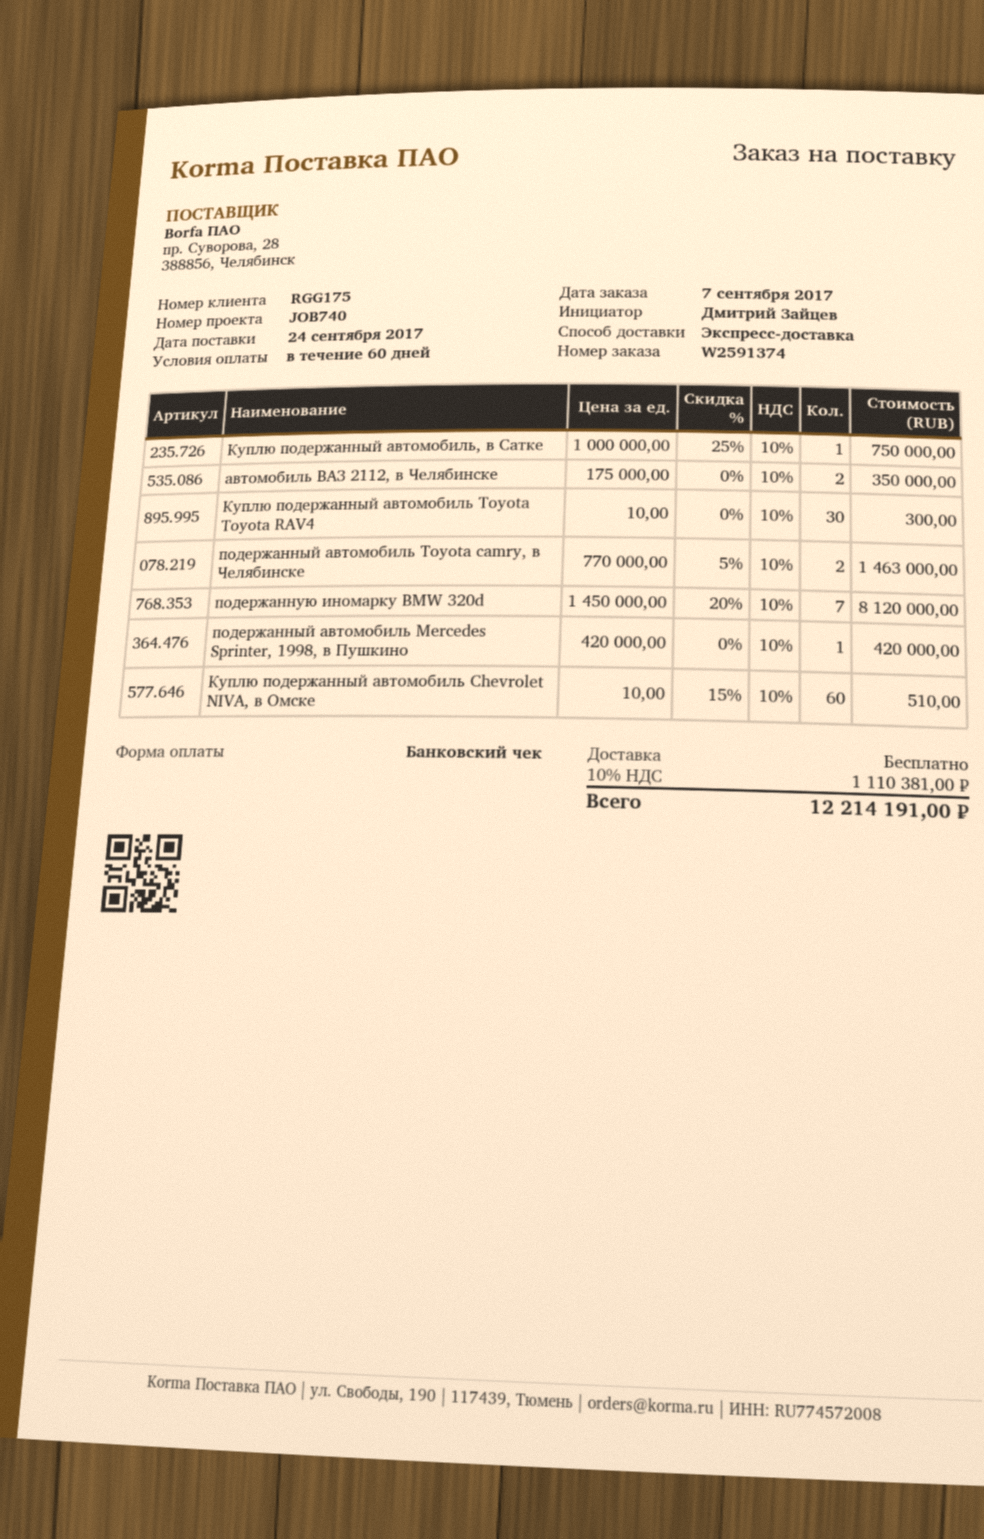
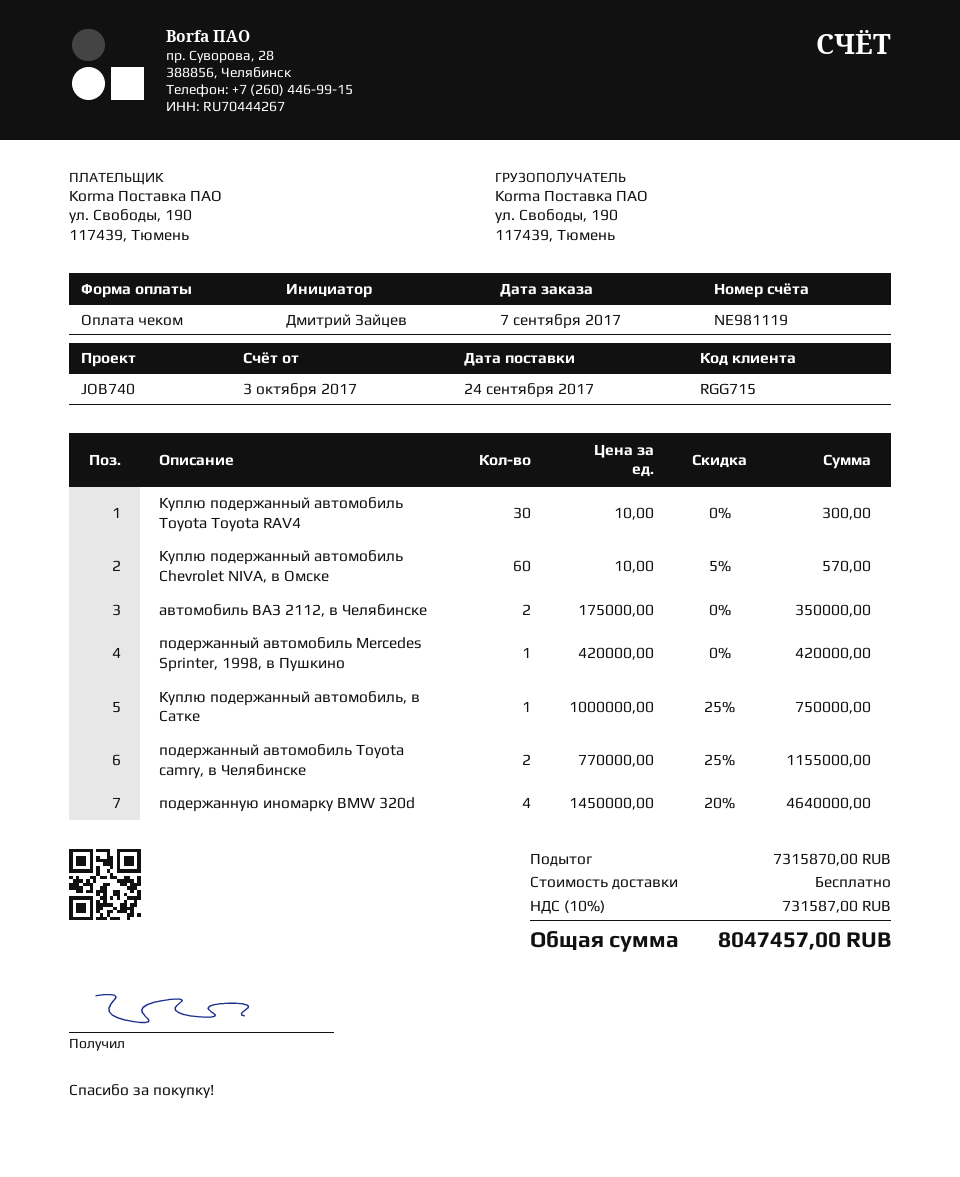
customer number: RGG175 -> RGG715
подержанный автомобиль Toyota camry, в Челябинске: 2 x 770000.00 - 5% = 1463000.00 -> 2 x 770000.00 - 25% = 1155000.00
подержанную иномарку BMW 320d: 7 x 1450000.00 - 20% = 8120000.00 -> 4 x 1450000.00 - 20% = 4640000.00
Куплю подержанный автомобиль Chevrolet NIVA, в Омске: 60 x 10.00 - 15% = 510.00 -> 60 x 10.00 - 5% = 570.00
tax: 10% = 1110381.00 -> 10% = 731587.00
total: 12214191.00 -> 8047457.00

